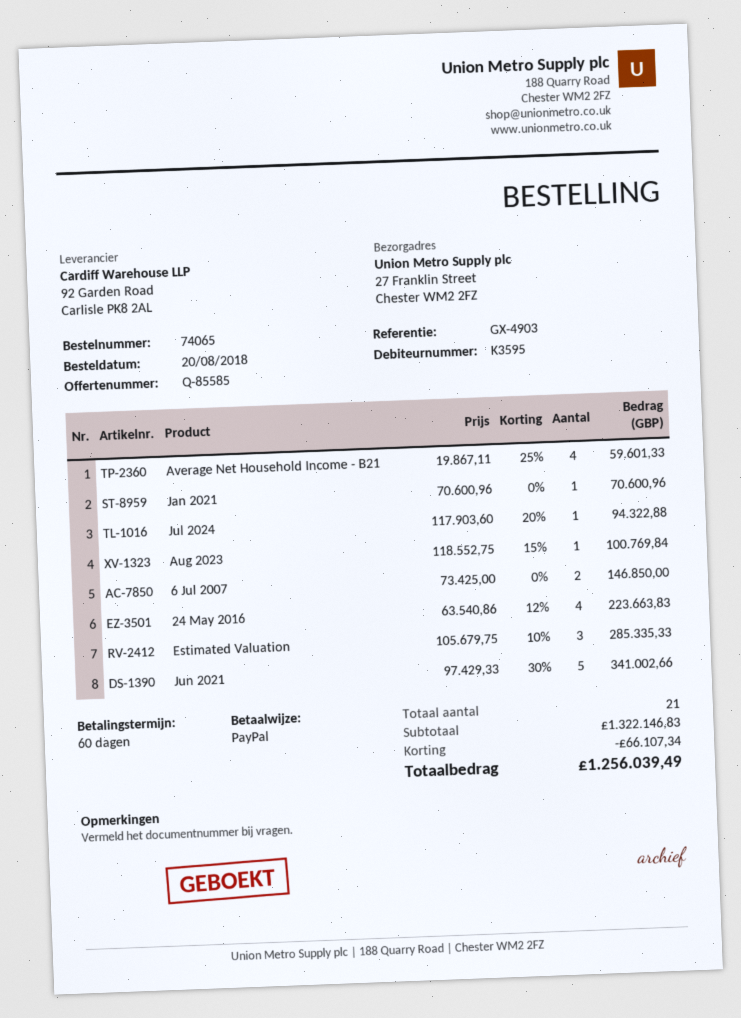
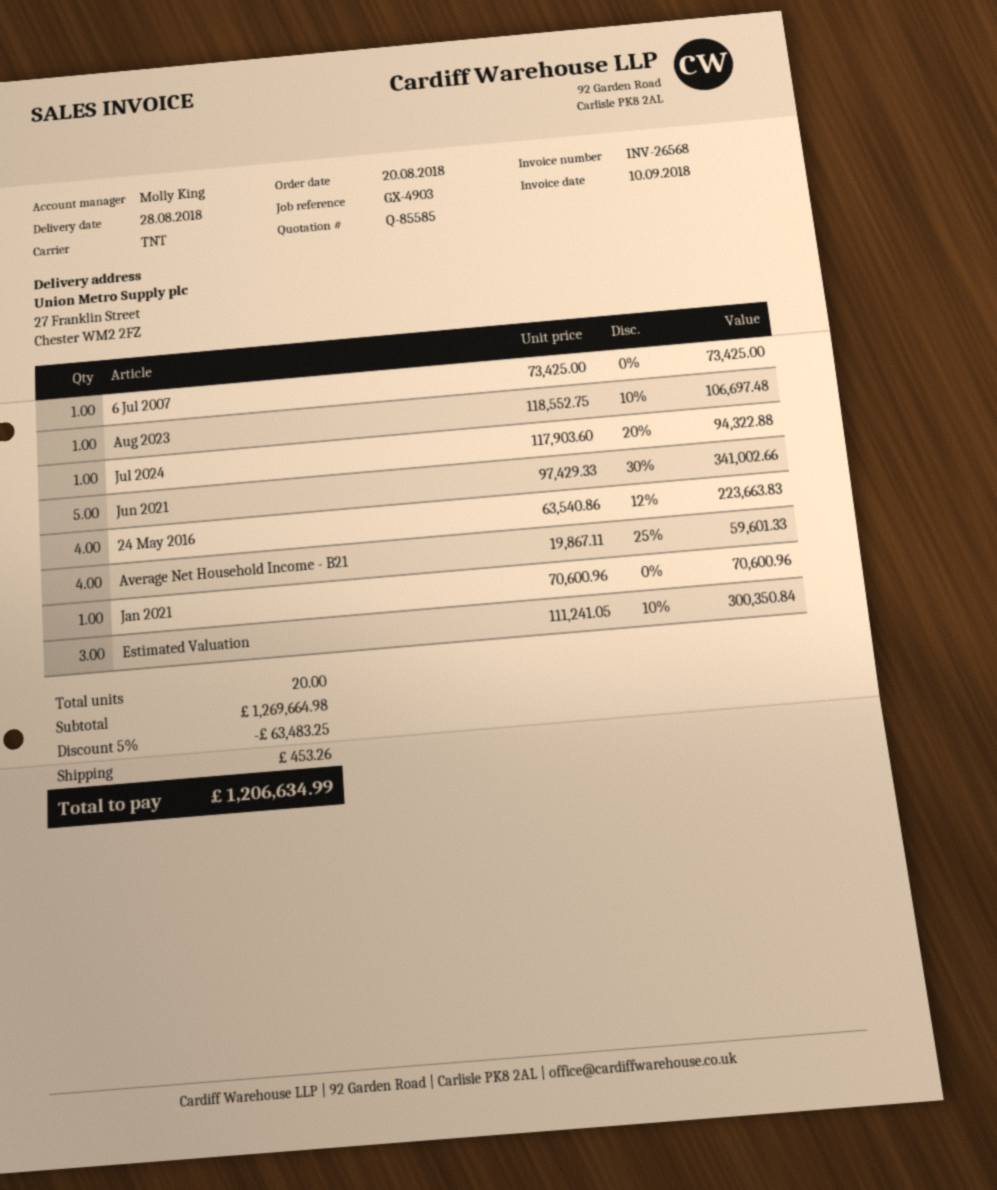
Aug 2023: 1 x 118552.75 - 15% = 100769.84 -> 1 x 118552.75 - 10% = 106697.48
6 Jul 2007: 2 x 73425.00 = 146850.00 -> 1 x 73425.00 = 73425.00
Estimated Valuation: 3 x 105679.75 - 10% = 285335.33 -> 3 x 111241.05 - 10% = 300350.84
total quantity: 21 -> 20
subtotal: 1322146.83 -> 1269664.98
discount: 66107.34 -> 63483.25
shipping: none -> 453.26
total: 1256039.49 -> 1206634.99

